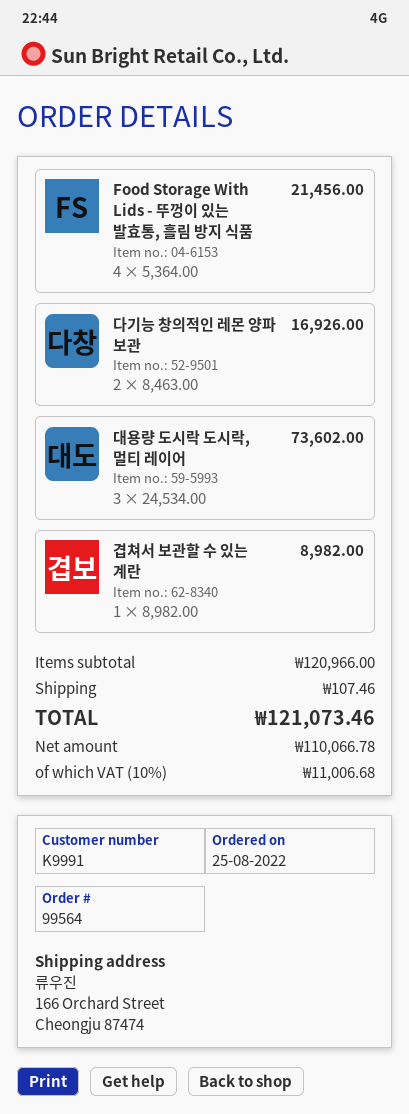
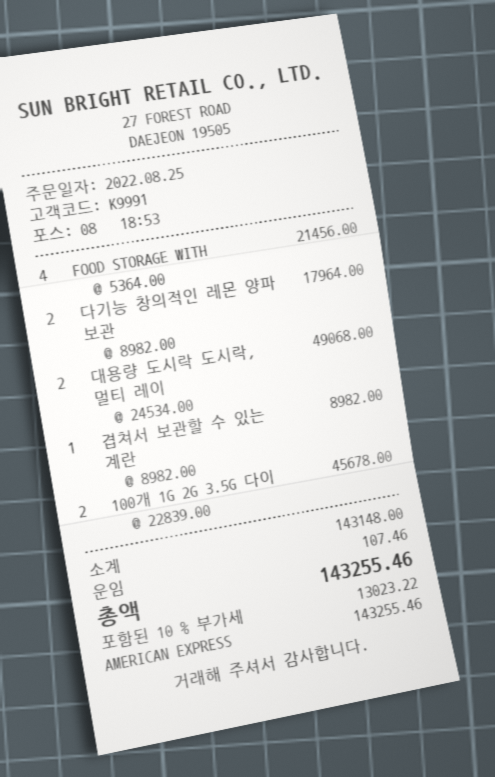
다기능 창의적인 레몬 양파 보관: 2 x 8463.00 = 16926.00 -> 2 x 8982.00 = 17964.00
대용량 도시락 도시락, 멀티 레이어: 3 x 24534.00 = 73602.00 -> 2 x 24534.00 = 49068.00
100개 1G 2G 3.5G 다이: none -> 2 x 22839.00 = 45678.00
subtotal: 120966.00 -> 143148.00
tax: 10% = 11006.68 -> 10% = 13023.22
total: 121073.46 -> 143255.46

